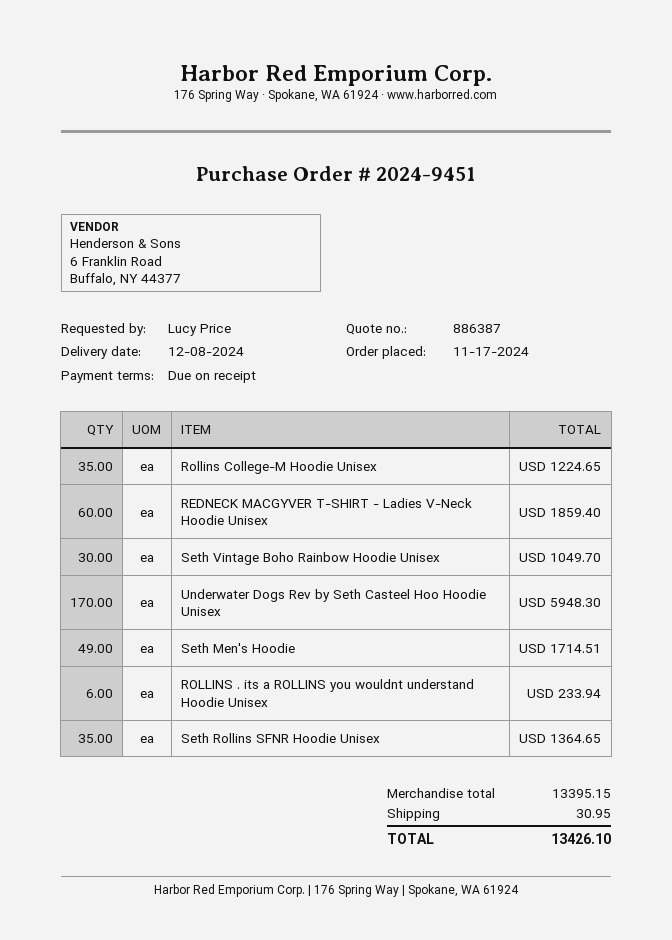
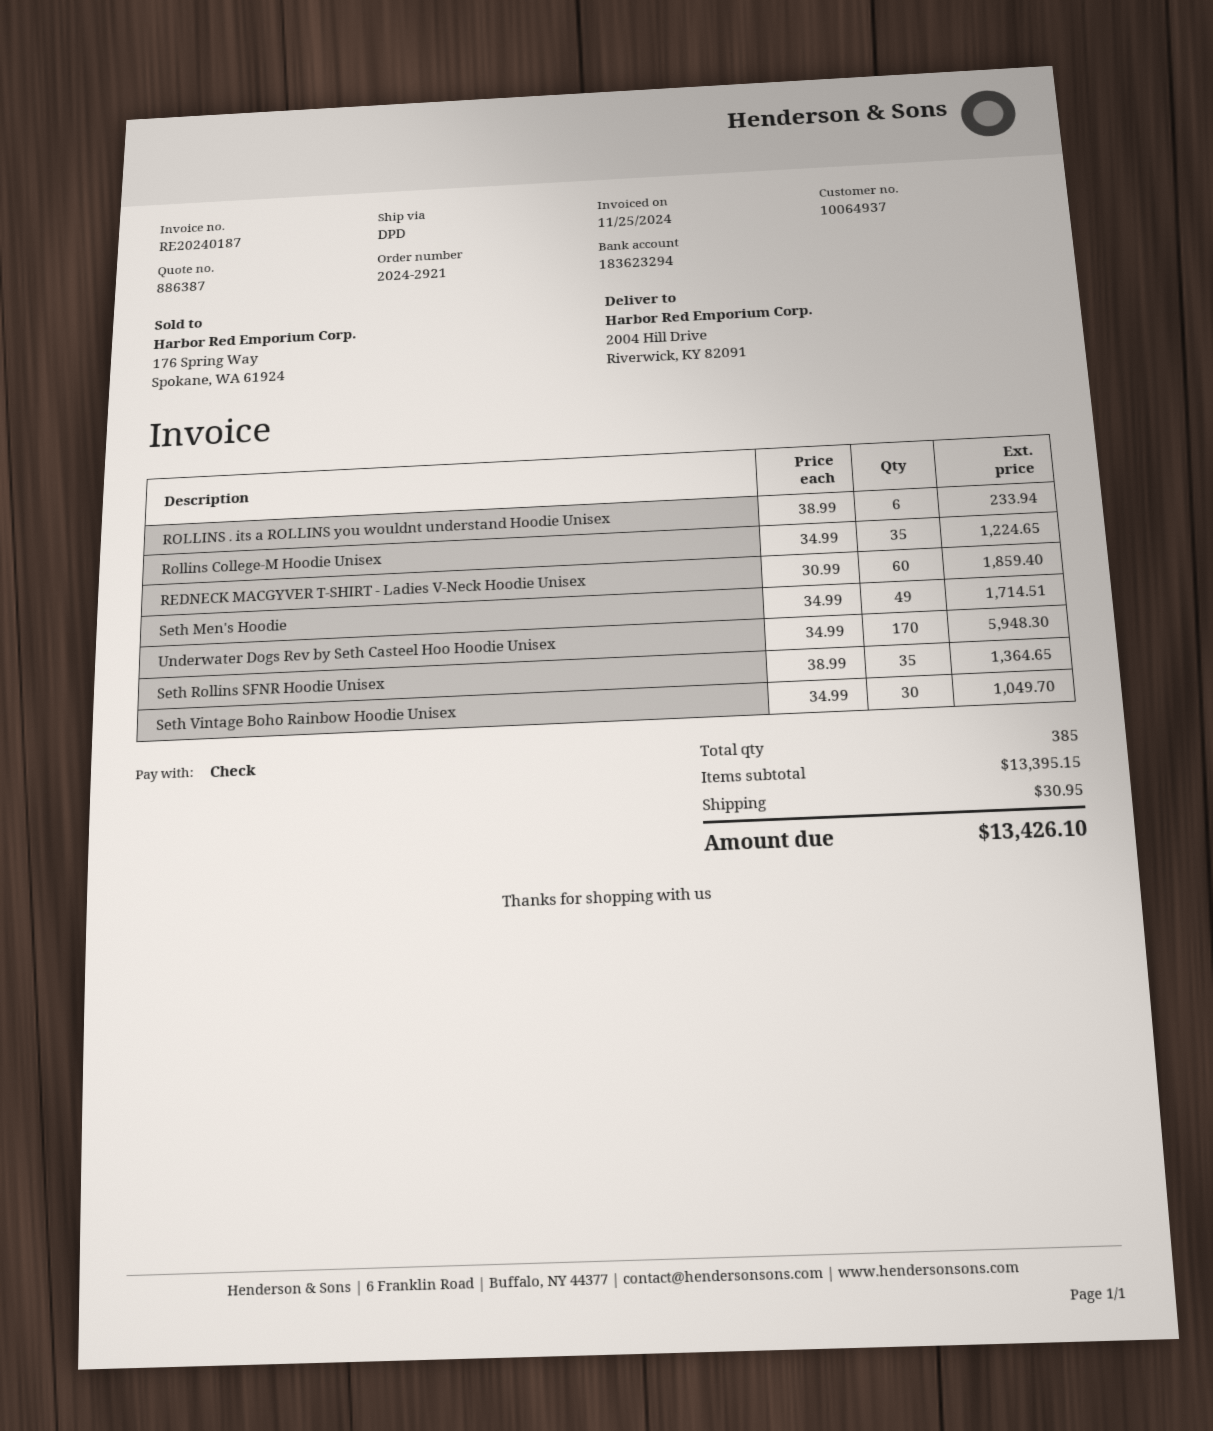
order number: 2024-9451 -> 2024-2921

